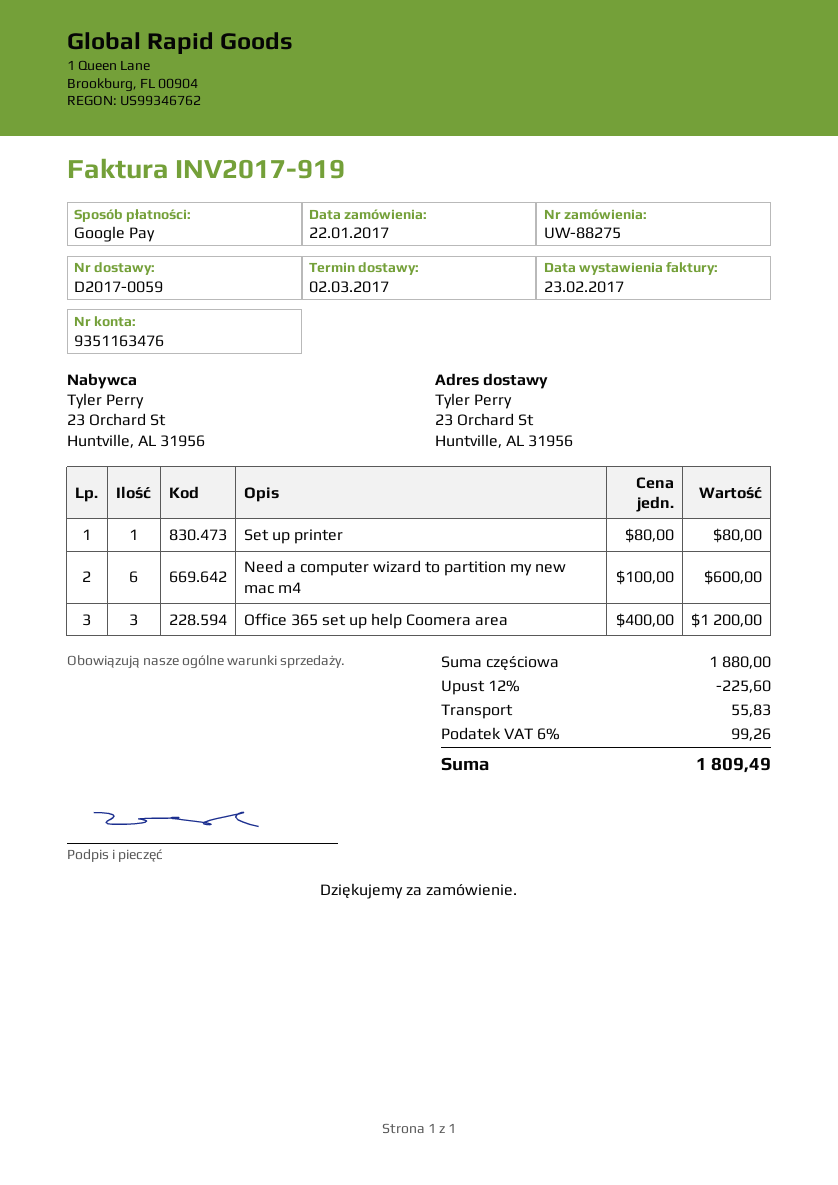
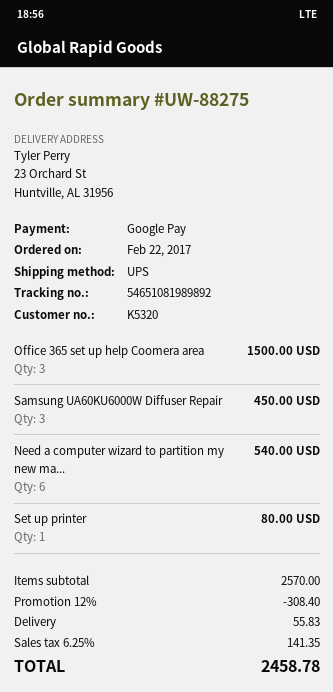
order date: 2017-01-22 -> 2017-02-22
Need a computer wizard to partition my new mac m4: 6 for 600.00 -> 6 for 540.00
Office 365 set up help Coomera area: 3 for 1200.00 -> 3 for 1500.00
Samsung UA60KU6000W Diffuser Repair: none -> 3 for 450.00
subtotal: 1880.00 -> 2570.00
discount: 12% = 225.60 -> 12% = 308.40
tax: 6% = 99.26 -> 6.25% = 141.35
total: 1809.49 -> 2458.78

